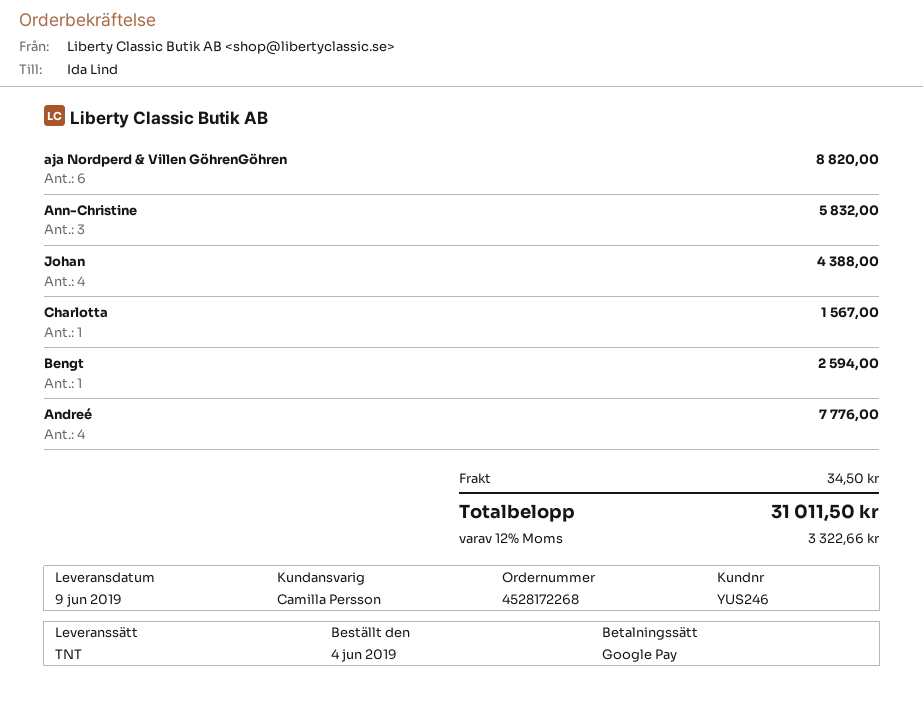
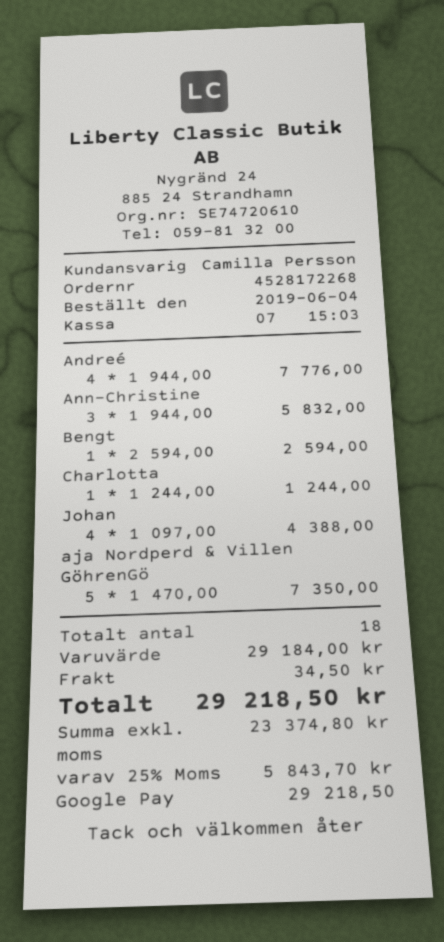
aja Nordperd & Villen GöhrenGöhren: 6 for 8820.00 -> 5 for 7350.00
Charlotta: 1 for 1567.00 -> 1 for 1244.00
tax: 12% = 3322.66 -> 25% = 5843.70
total: 31011.50 -> 29218.50

